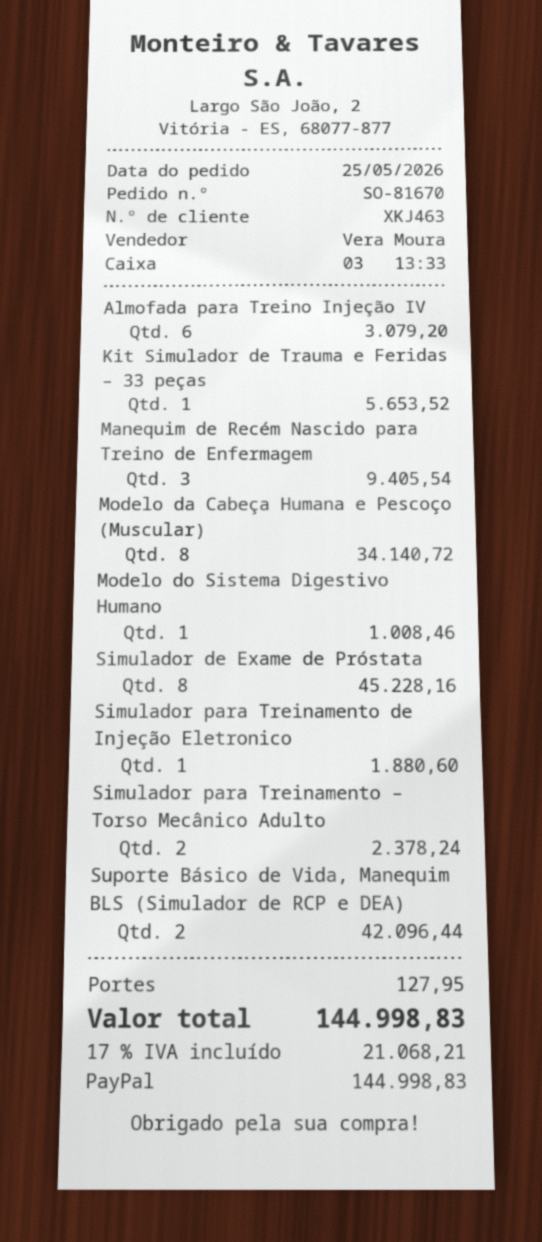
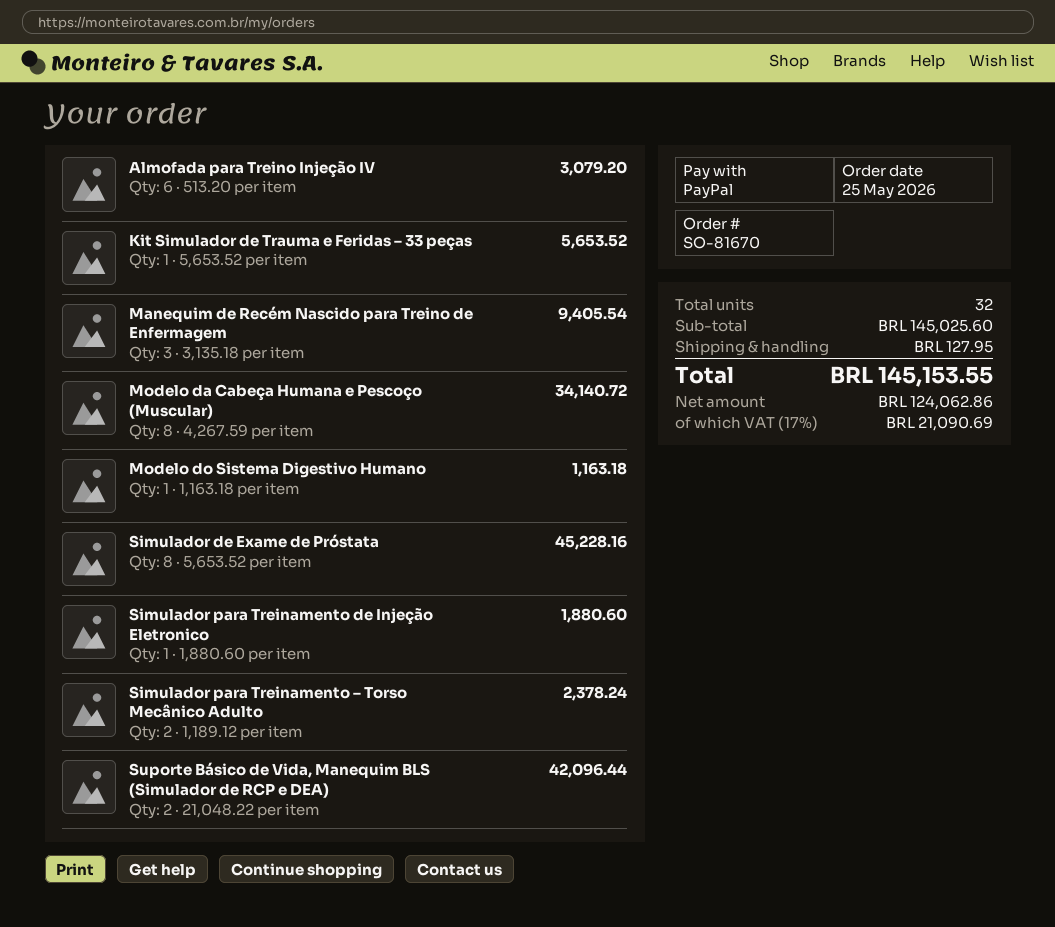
Modelo do Sistema Digestivo Humano: 1 for 1008.46 -> 1 for 1163.18
tax: 17% = 21068.21 -> 17% = 21090.69
total: 144998.83 -> 145153.55

